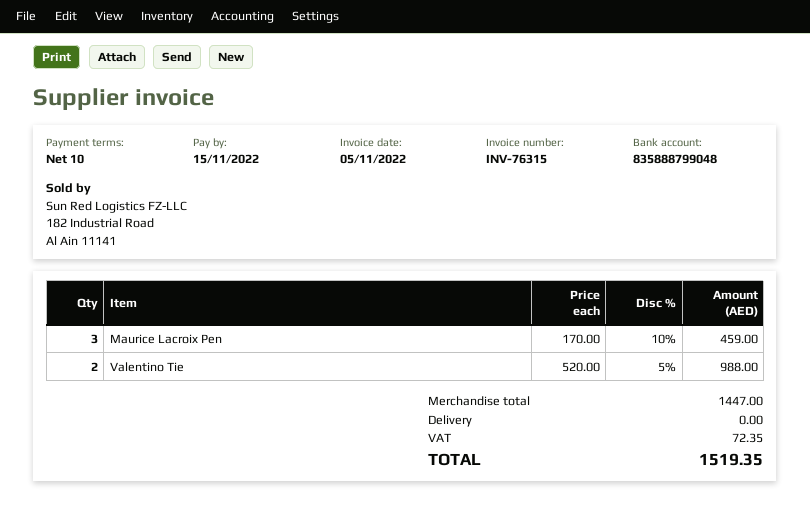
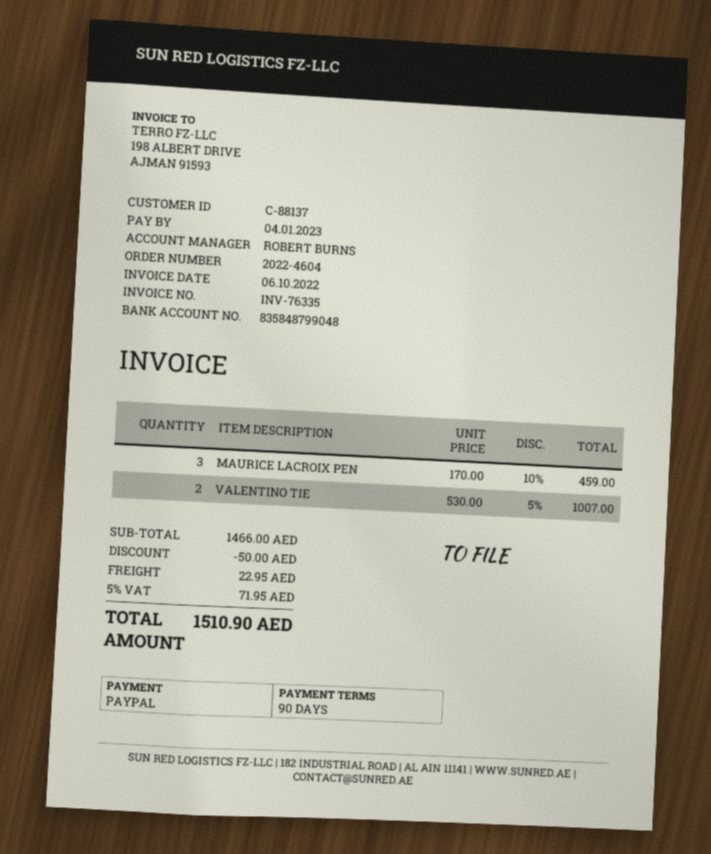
invoice number: INV-76315 -> INV-76335
invoice date: 2022-11-05 -> 2022-10-06
payment terms: 10 days -> 90 days
due date: 2022-11-15 -> 2023-01-04
bank account: 835888799048 -> 835848799048
Valentino Tie: 2 x 520.00 - 5% = 988.00 -> 2 x 530.00 - 5% = 1007.00
subtotal: 1447.00 -> 1466.00
discount: none -> 50.00
shipping: 0.00 -> 22.95
tax: 72.35 -> 71.95
total: 1519.35 -> 1510.90

